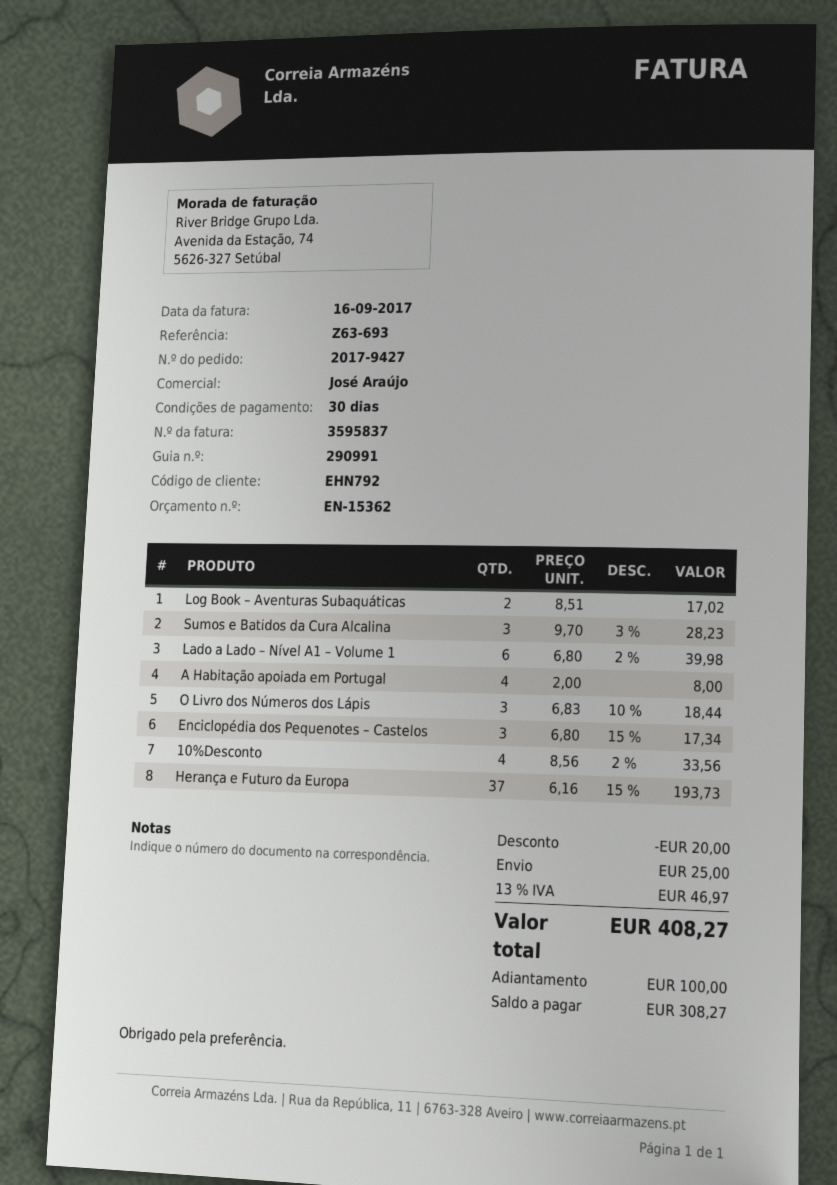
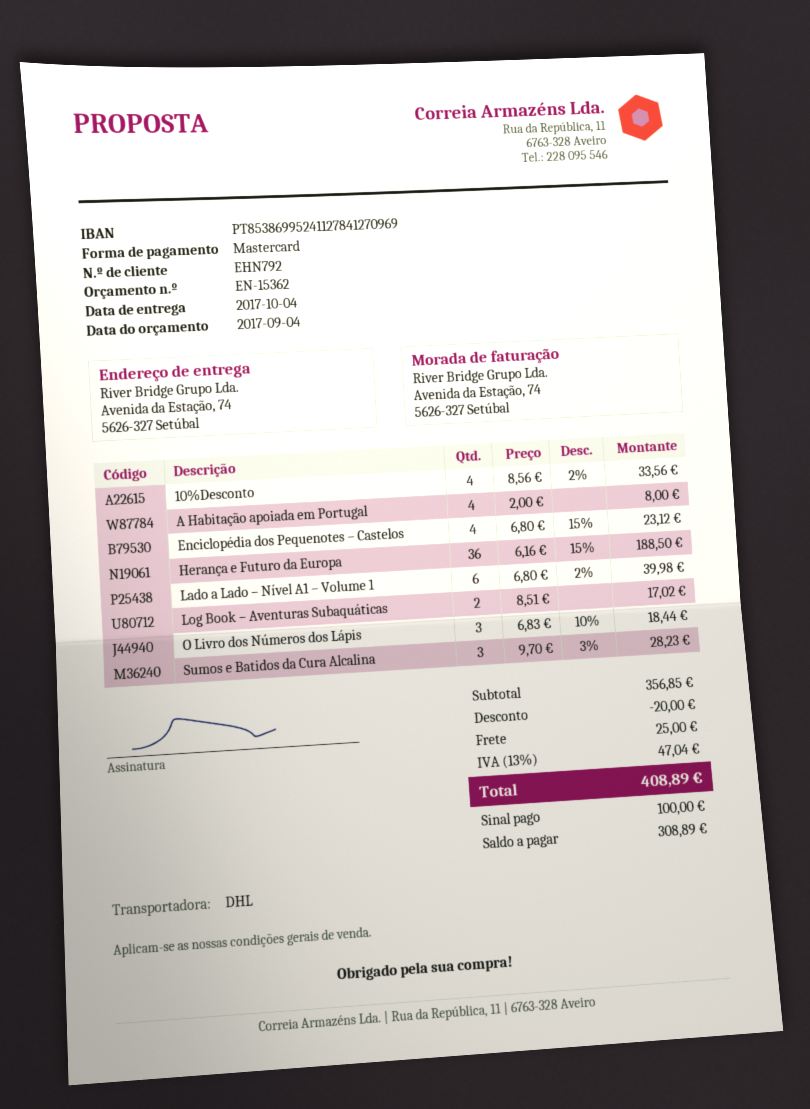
Enciclopédia dos Pequenotes – Castelos: 3 x 6.80 - 15% = 17.34 -> 4 x 6.80 - 15% = 23.12
Herança e Futuro da Europa: 37 x 6.16 - 15% = 193.73 -> 36 x 6.16 - 15% = 188.50
tax: 13% = 46.97 -> 13% = 47.04
total: 408.27 -> 408.89
balance: 308.27 -> 308.89

